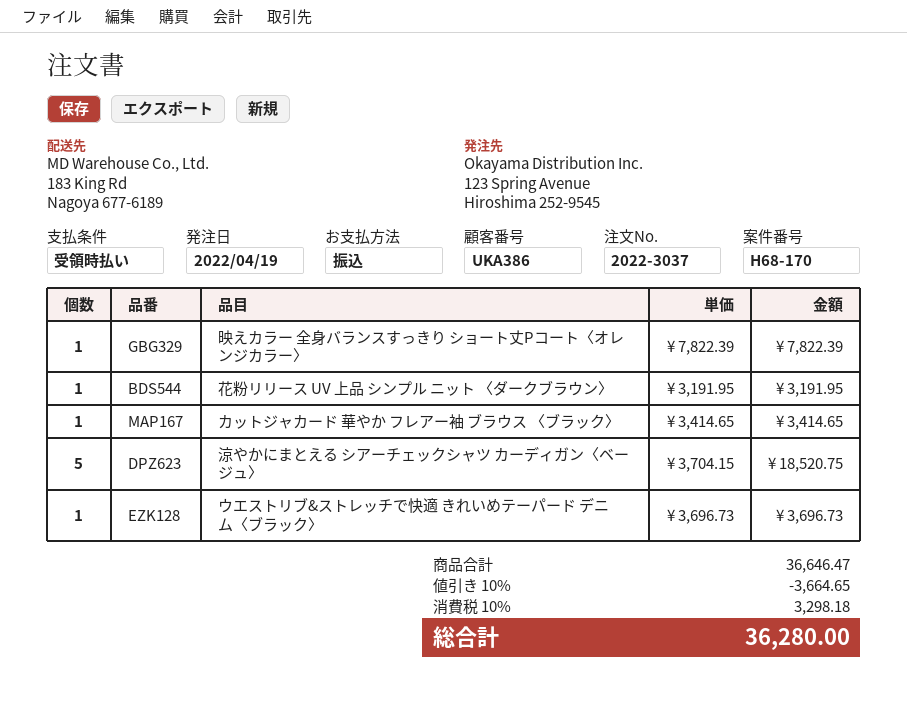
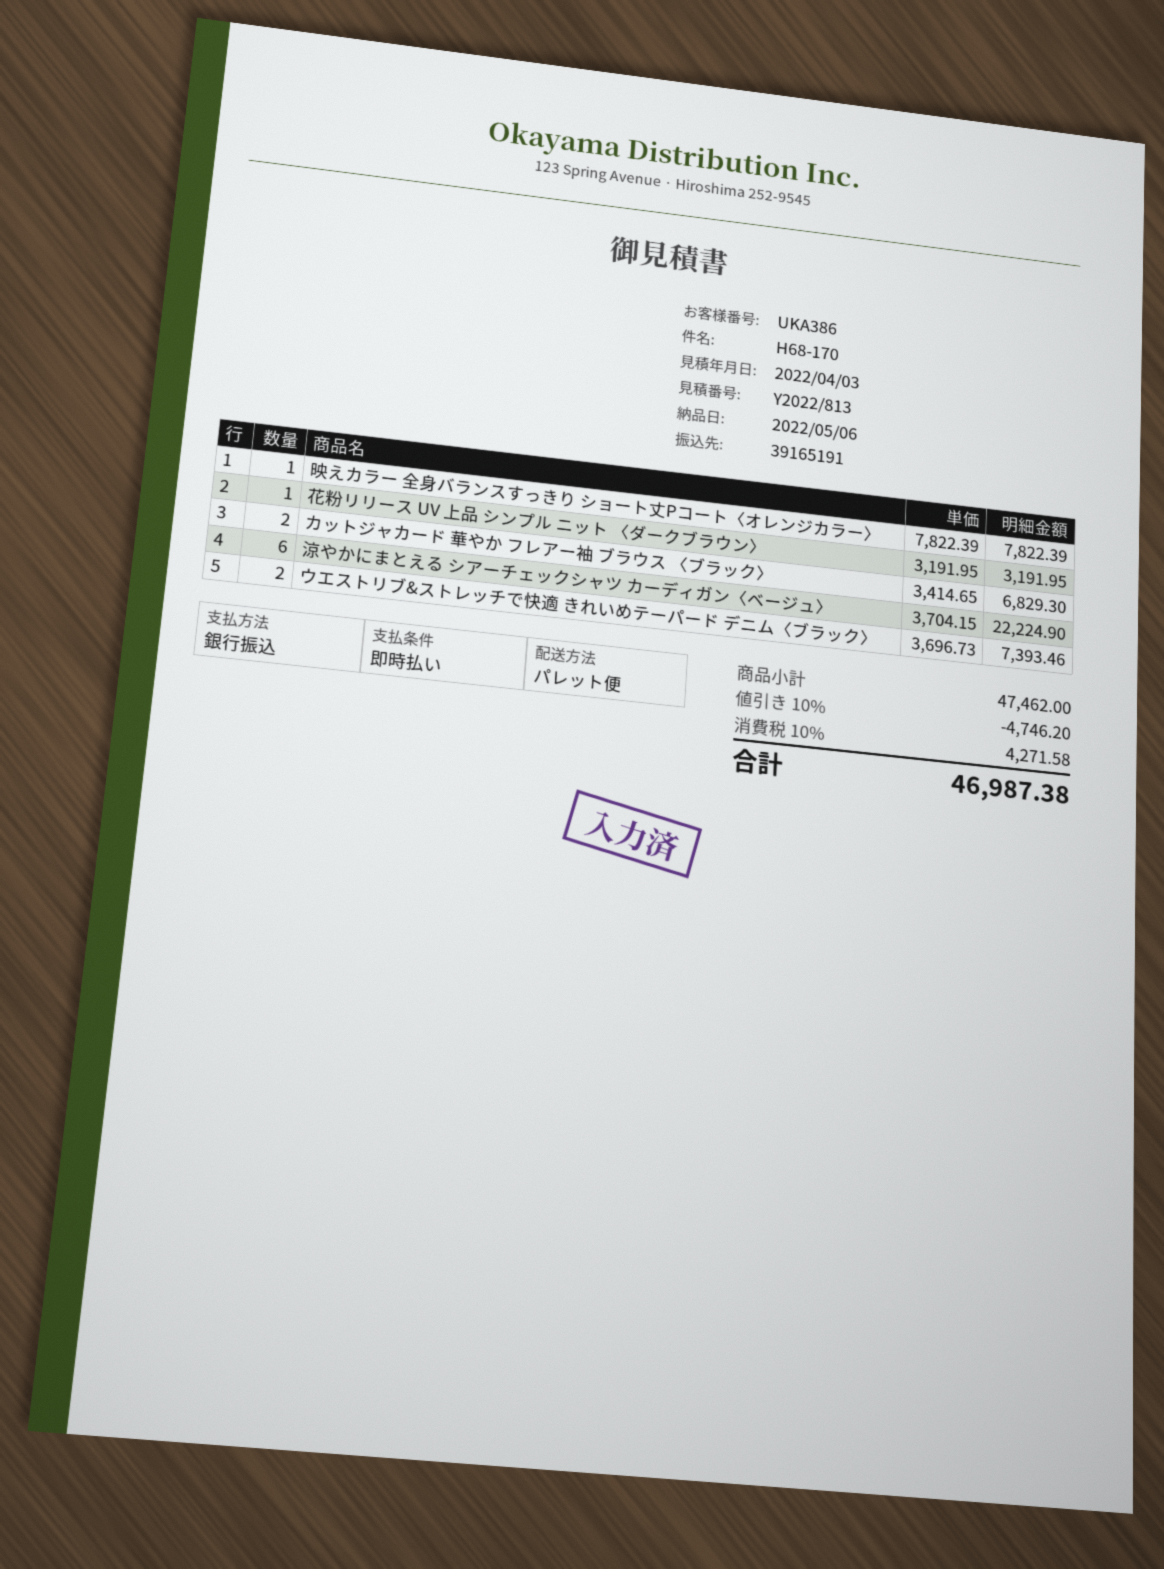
カットジャカード 華やか フレアー袖 ブラウス 〈ブラック〉: 1 x 3414.65 = 3414.65 -> 2 x 3414.65 = 6829.30
涼やかにまとえる シアーチェックシャツ カーディガン〈ベージュ〉: 5 x 3704.15 = 18520.75 -> 6 x 3704.15 = 22224.90
ウエストリブ&ストレッチで快適 きれいめテーパード デニム〈ブラック〉: 1 x 3696.73 = 3696.73 -> 2 x 3696.73 = 7393.46
subtotal: 36646.47 -> 47462.00
discount: 10% = 3664.65 -> 10% = 4746.20
tax: 10% = 3298.18 -> 10% = 4271.58
total: 36280.00 -> 46987.38

